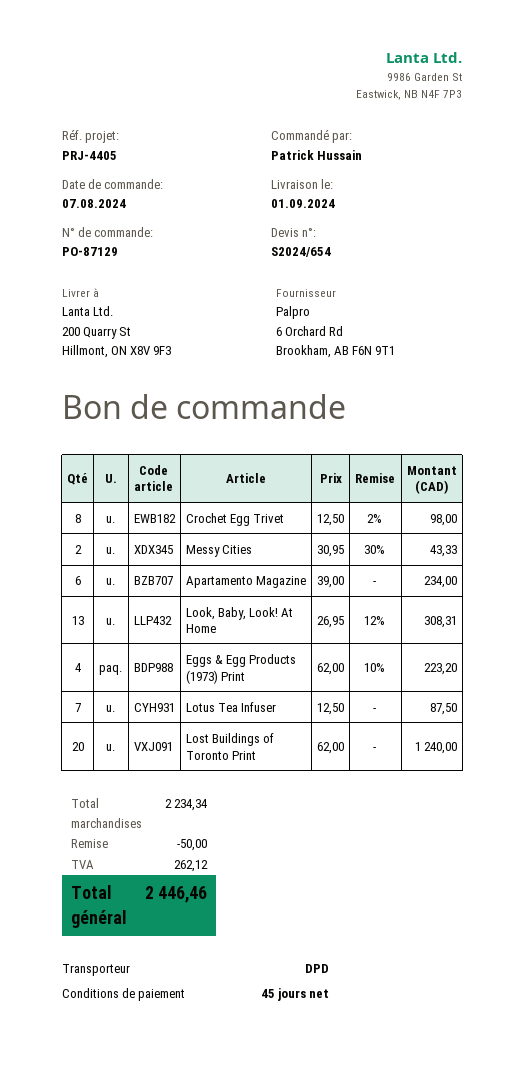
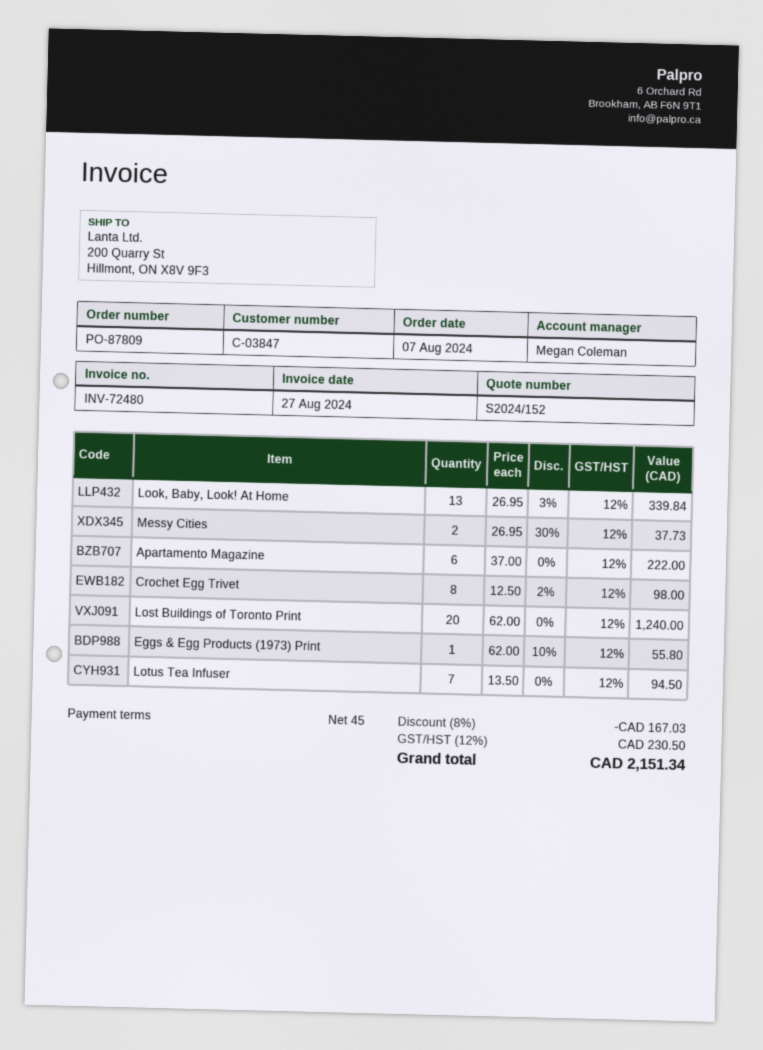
quote number: S2024/654 -> S2024/152
order number: PO-87129 -> PO-87809
Messy Cities: 2 x 30.95 - 30% = 43.33 -> 2 x 26.95 - 30% = 37.73
Apartamento Magazine: 6 x 39.00 = 234.00 -> 6 x 37.00 = 222.00
Look, Baby, Look! At Home: 13 x 26.95 - 12% = 308.31 -> 13 x 26.95 - 3% = 339.84
Eggs & Egg Products (1973) Print: 4 x 62.00 - 10% = 223.20 -> 1 x 62.00 - 10% = 55.80
Lotus Tea Infuser: 7 x 12.50 = 87.50 -> 7 x 13.50 = 94.50
discount: 50.00 -> 167.03
tax: 262.12 -> 230.50
total: 2446.46 -> 2151.34

